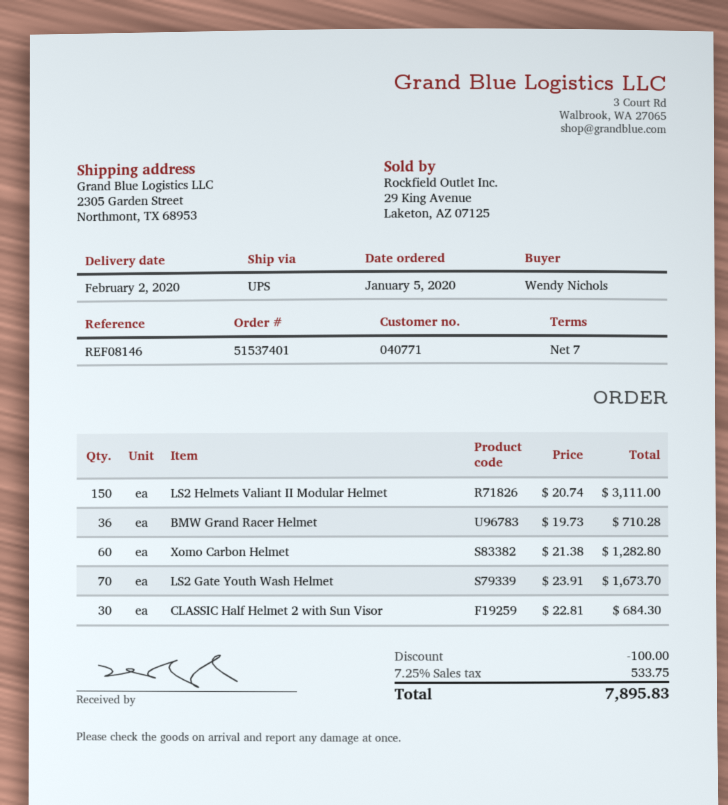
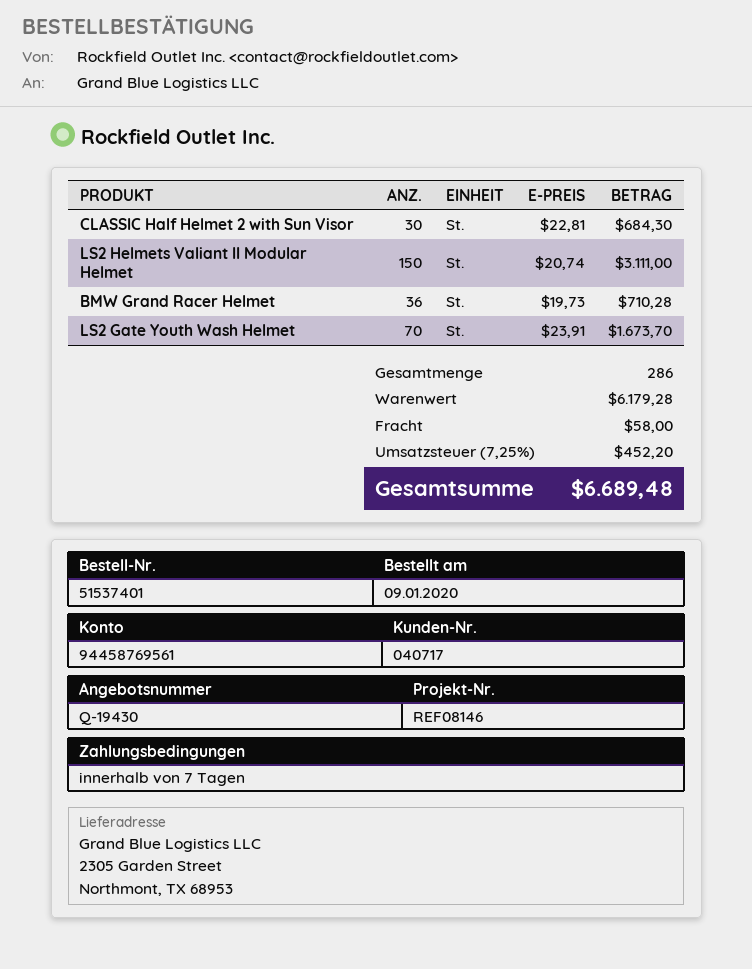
order date: 2020-01-05 -> 2020-01-09
customer number: 040771 -> 040717
Xomo Carbon Helmet: 60 x 21.38 = 1282.80 -> none
discount: 100.00 -> none
shipping: none -> 58.00
tax: 7.25% = 533.75 -> 7.25% = 452.20
total: 7895.83 -> 6689.48

